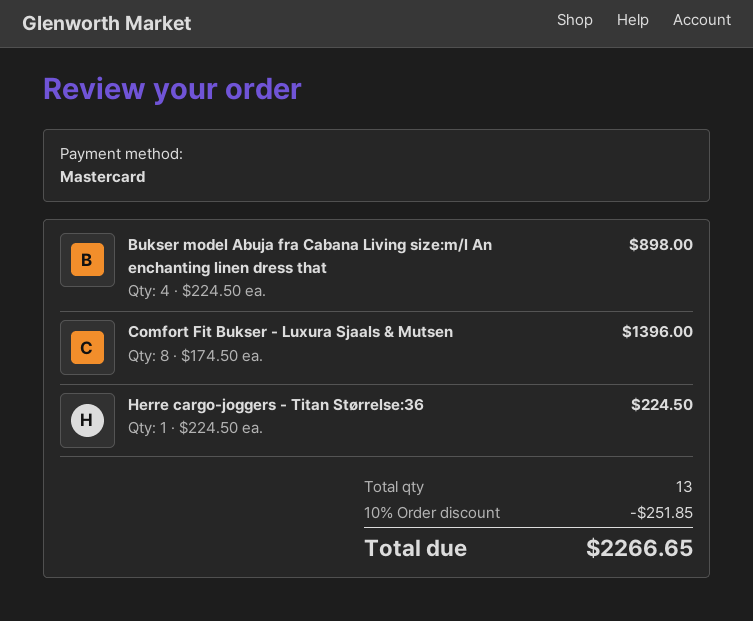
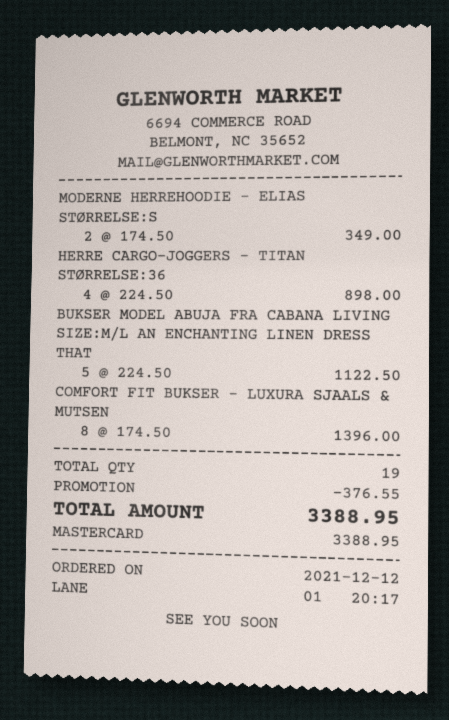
Bukser model Abuja fra Cabana Living size:m/l An enchanting linen dress that: 4 x 224.50 = 898.00 -> 5 x 224.50 = 1122.50
Herre cargo-joggers - Titan Størrelse:36: 1 x 224.50 = 224.50 -> 4 x 224.50 = 898.00
MODERNE HERREHOODIE - ELIAS STØRRELSE:S: none -> 2 x 174.50 = 349.00
total quantity: 13 -> 19
discount: 251.85 -> 376.55
total: 2266.65 -> 3388.95

